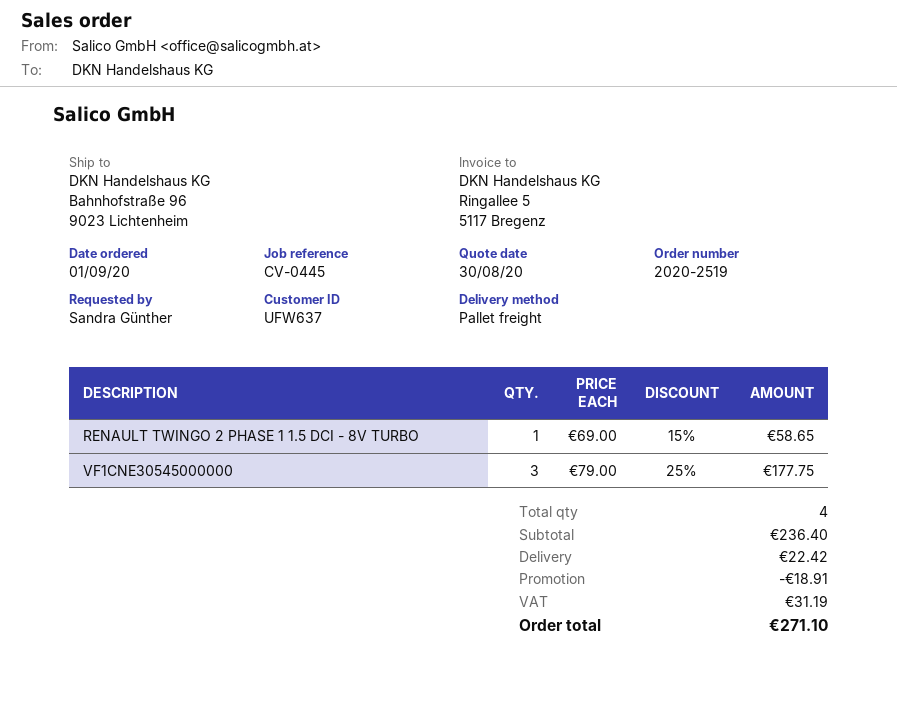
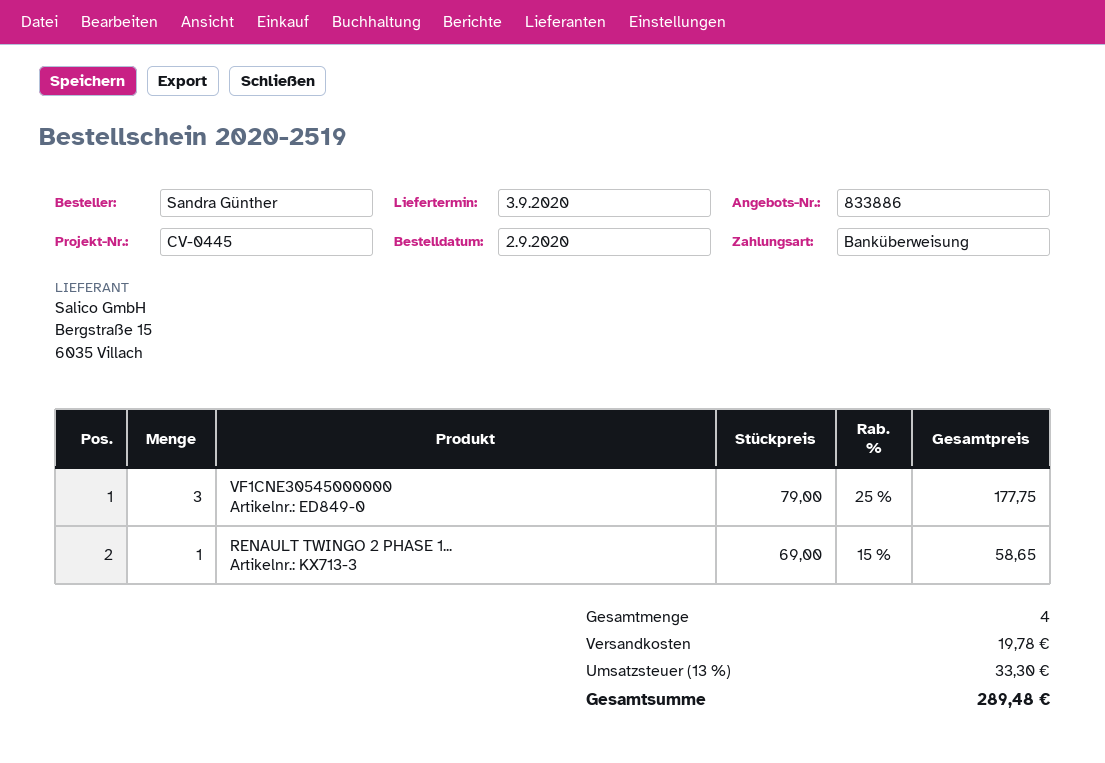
order date: 2020-09-01 -> 2020-09-02
discount: 18.91 -> none
shipping: 22.42 -> 19.78
tax: 31.19 -> 33.30
total: 271.10 -> 289.48

